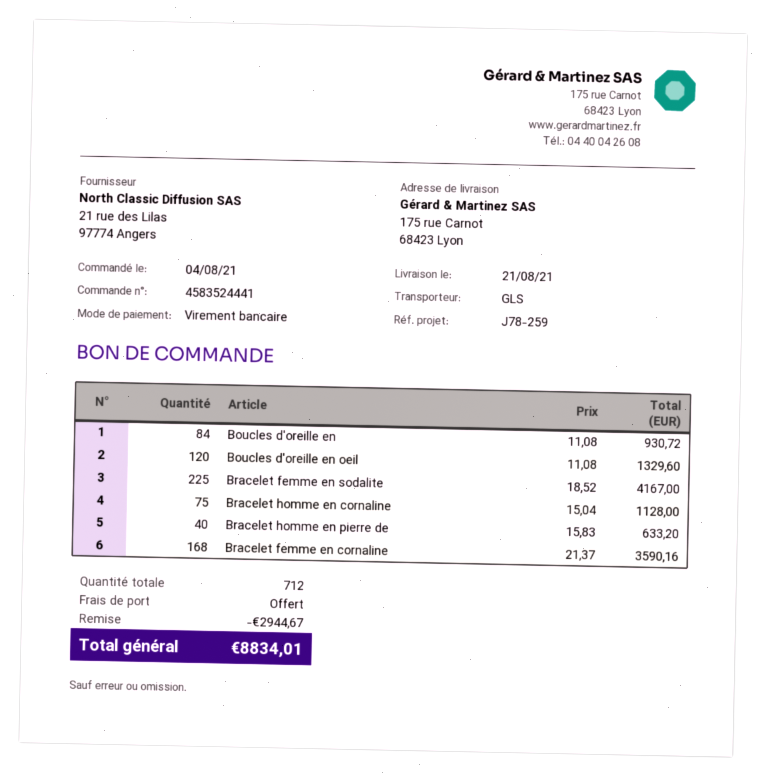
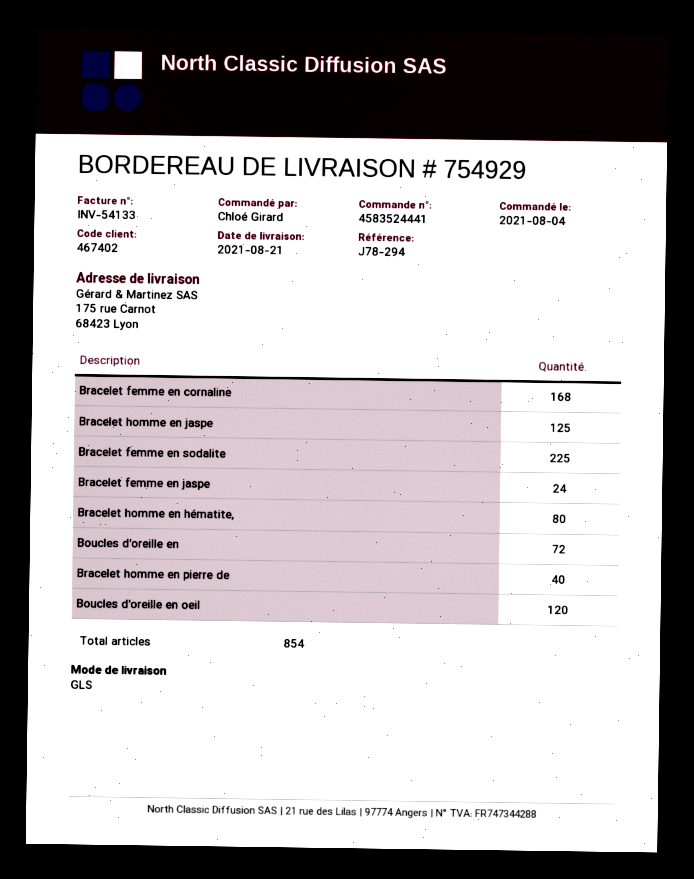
reference: J78-259 -> J78-294
Boucles d'oreille en: 84 -> 72
Bracelet homme en cornaline: 75 -> none
Bracelet homme en jaspe: none -> 125
Bracelet femme en jaspe: none -> 24
Bracelet homme en hématite,: none -> 80
total quantity: 712 -> 854

